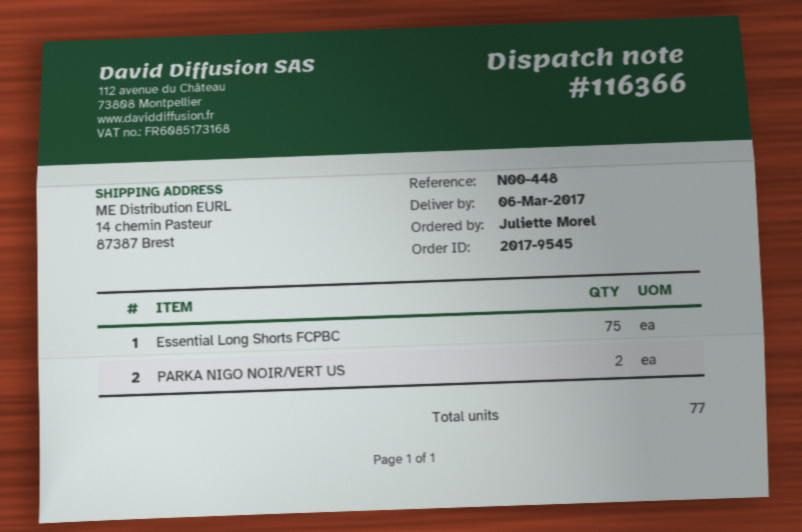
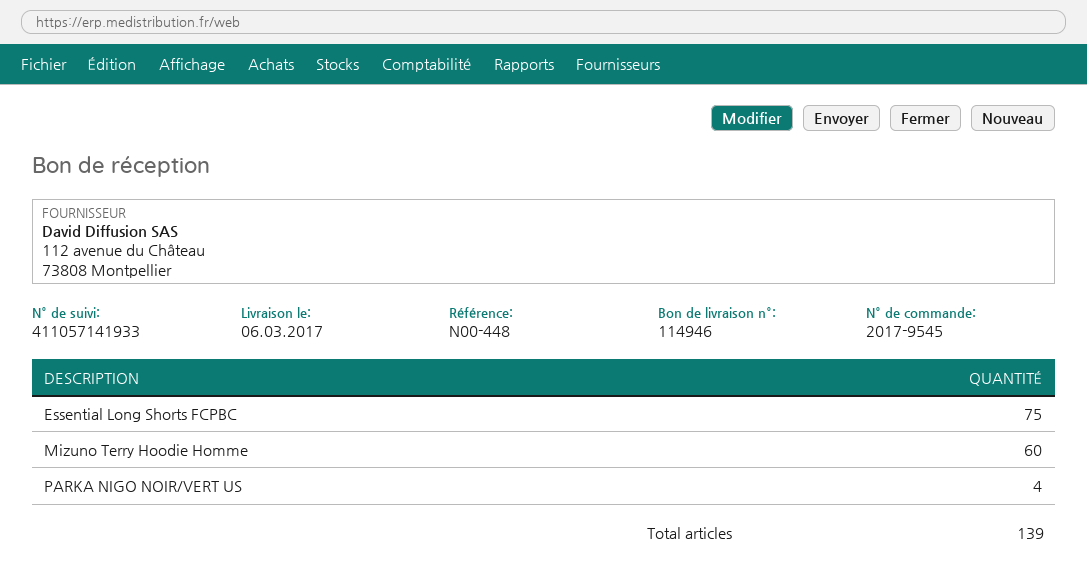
delivery note number: 116366 -> 114946
PARKA NIGO NOIR/VERT US: 2 -> 4
Mizuno Terry Hoodie Homme: none -> 60
total quantity: 77 -> 139

